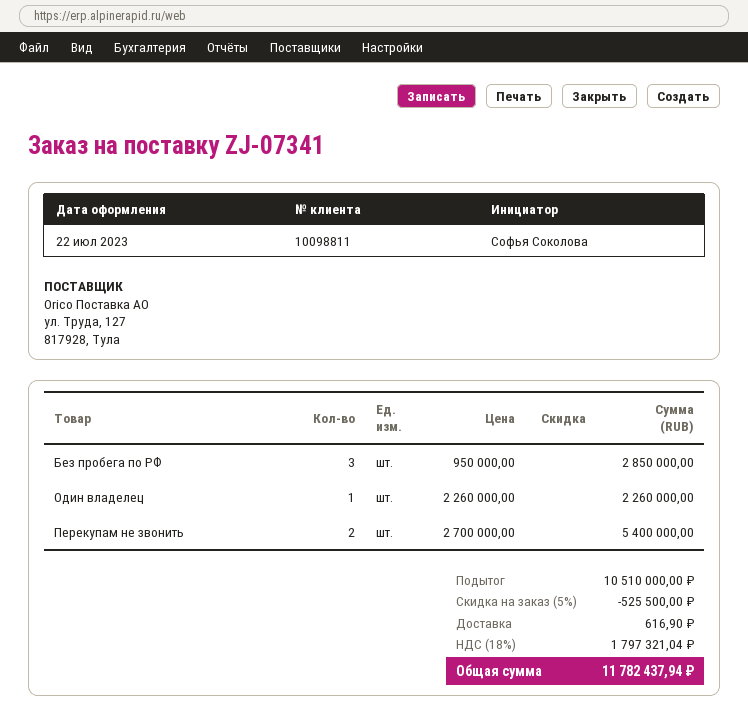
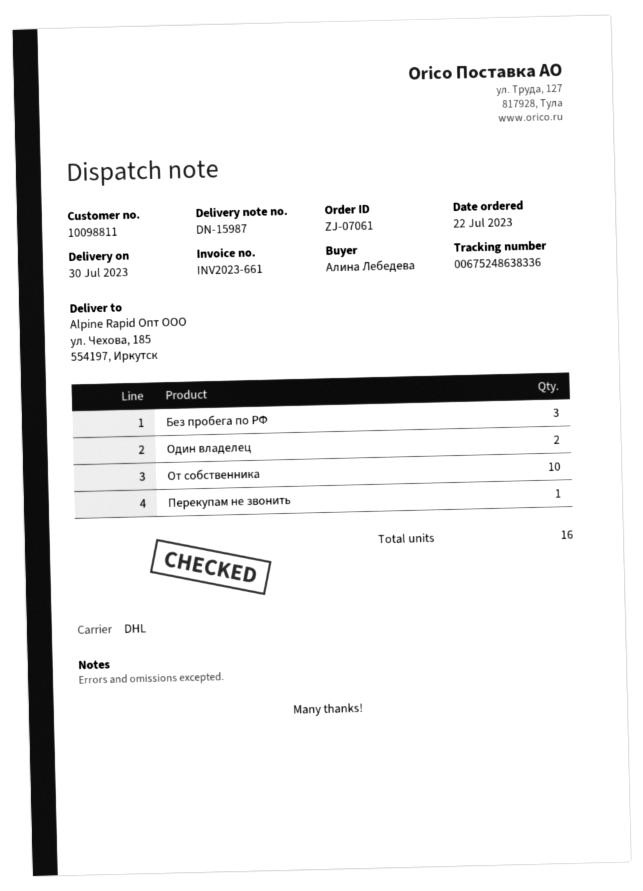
order number: ZJ-07341 -> ZJ-07061
ordered by: Софья Соколова -> Алина Лебедева
Один владелец: 1 -> 2
Перекупам не звонить: 2 -> 1
От собственника: none -> 10

